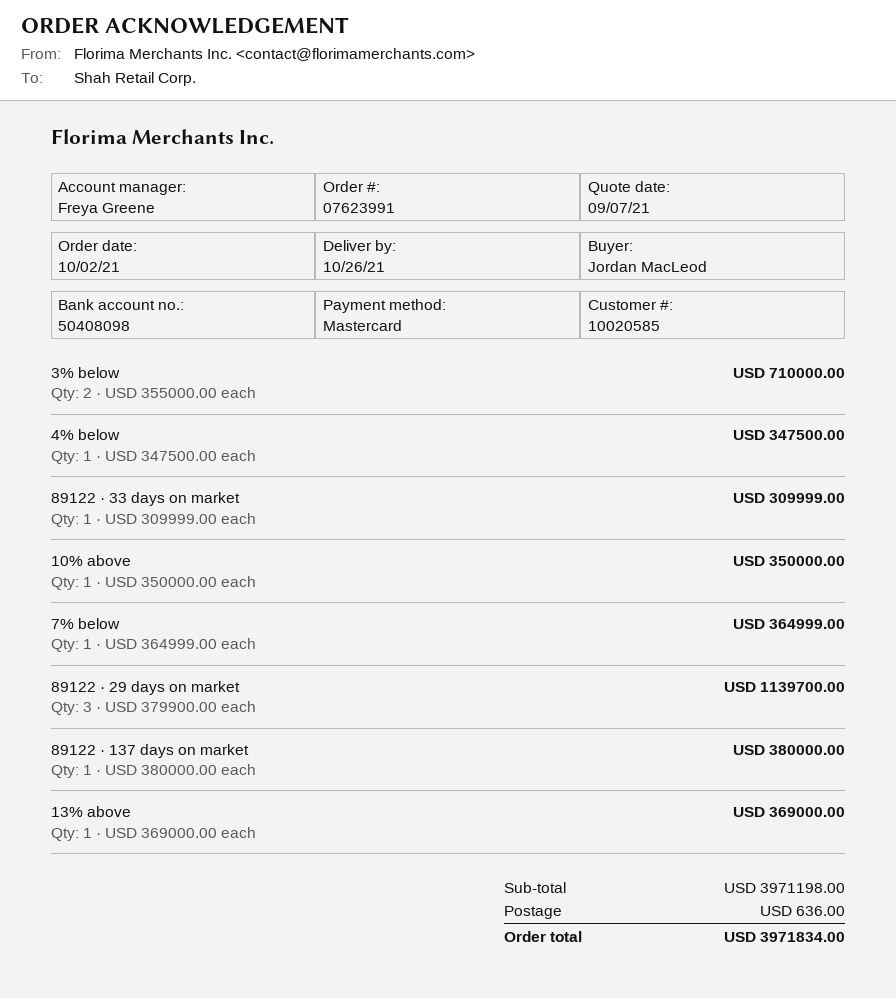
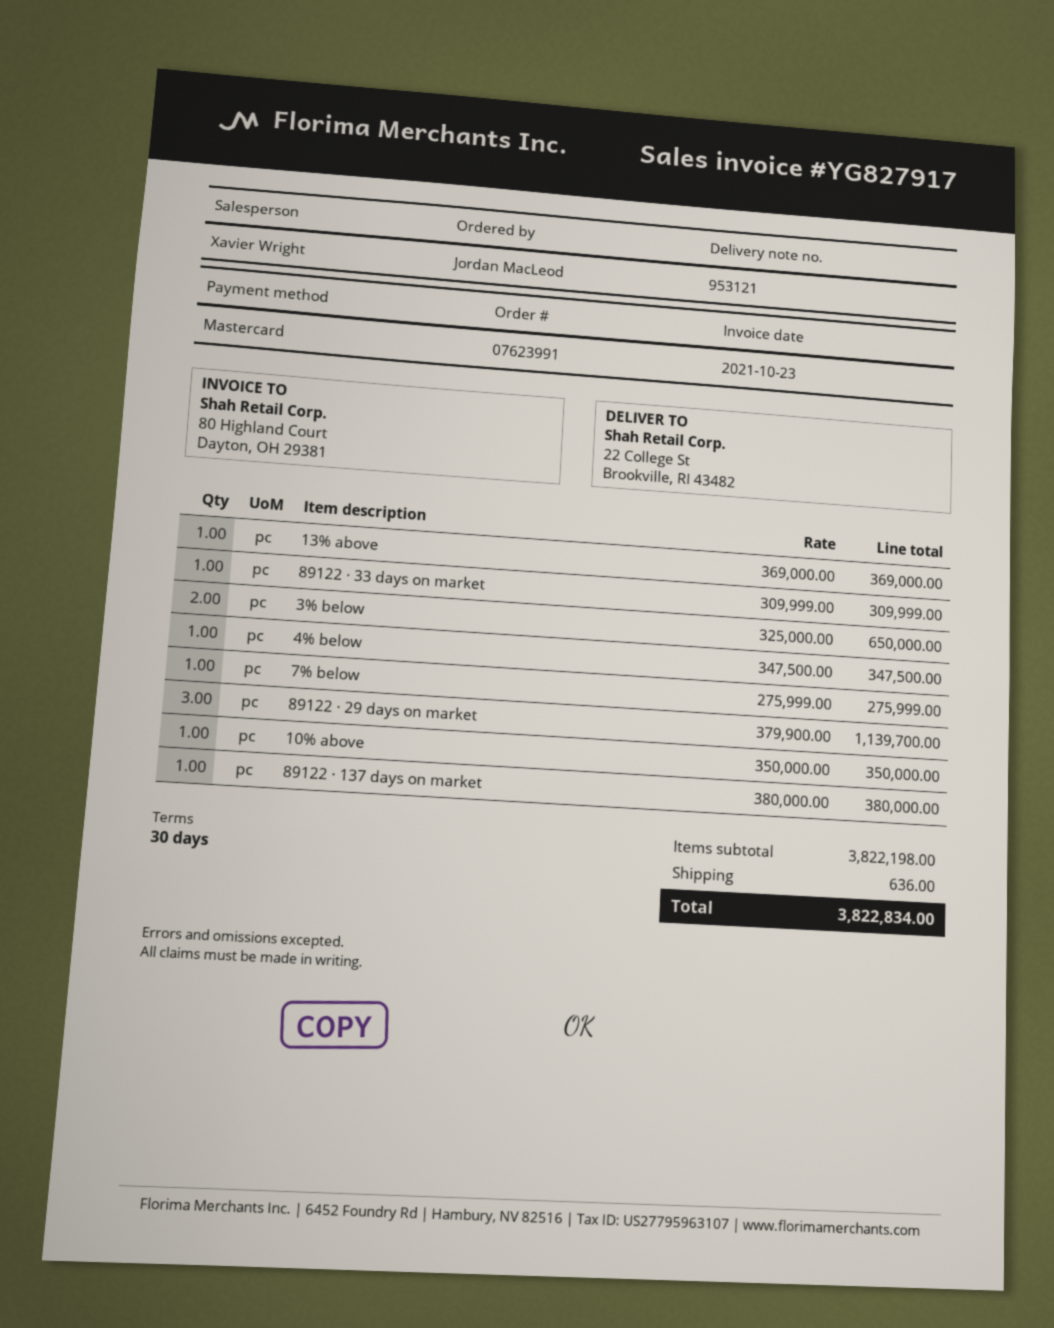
sales rep: Freya Greene -> Xavier Wright
3% below: 2 x 355000.00 = 710000.00 -> 2 x 325000.00 = 650000.00
7% below: 1 x 364999.00 = 364999.00 -> 1 x 275999.00 = 275999.00
subtotal: 3971198.00 -> 3822198.00
total: 3971834.00 -> 3822834.00

